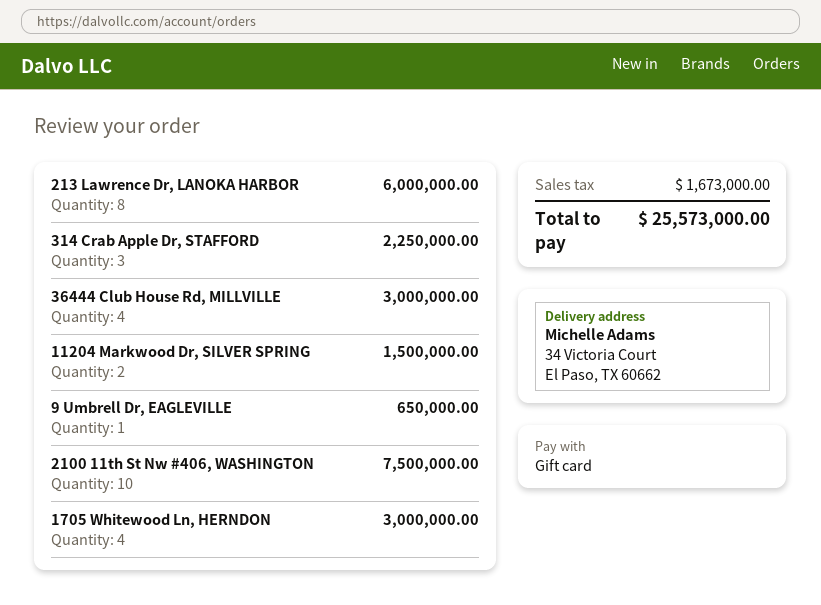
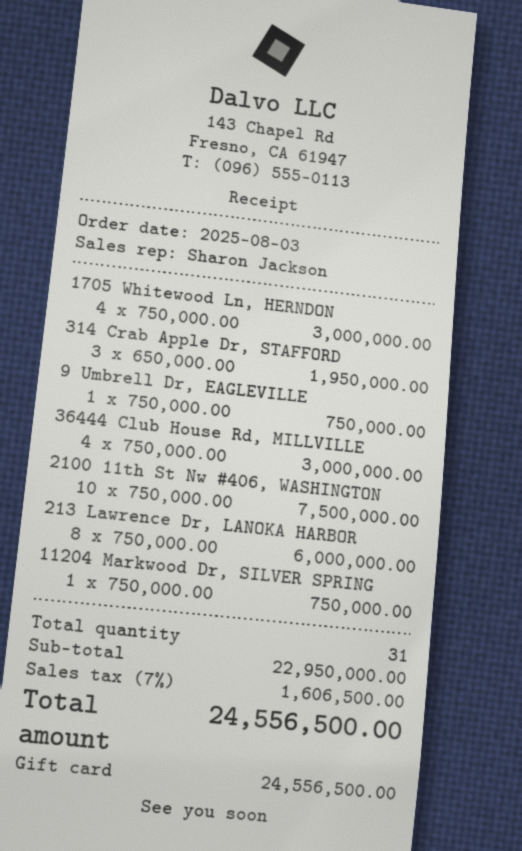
314 Crab Apple Dr, STAFFORD: 3 for 2250000.00 -> 3 for 1950000.00
11204 Markwood Dr, SILVER SPRING: 2 for 1500000.00 -> 1 for 750000.00
9 Umbrell Dr, EAGLEVILLE: 1 for 650000.00 -> 1 for 750000.00
tax: 1673000.00 -> 1606500.00
total: 25573000.00 -> 24556500.00

